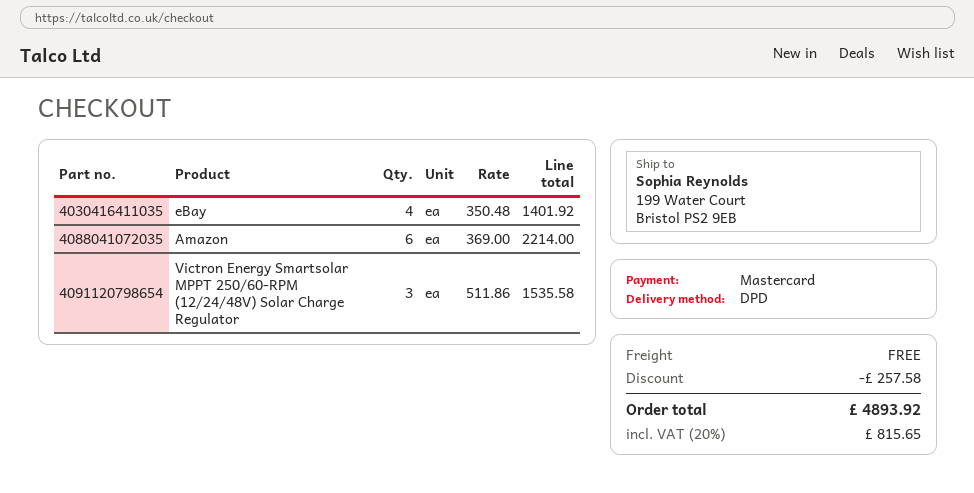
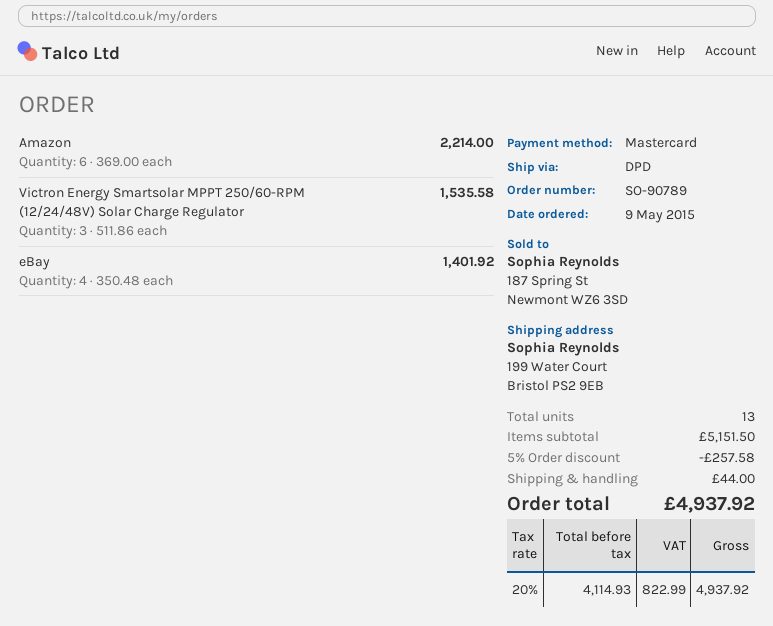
shipping: 0.00 -> 44.00
tax: 20% = 815.65 -> 20% = 822.99
total: 4893.92 -> 4937.92

